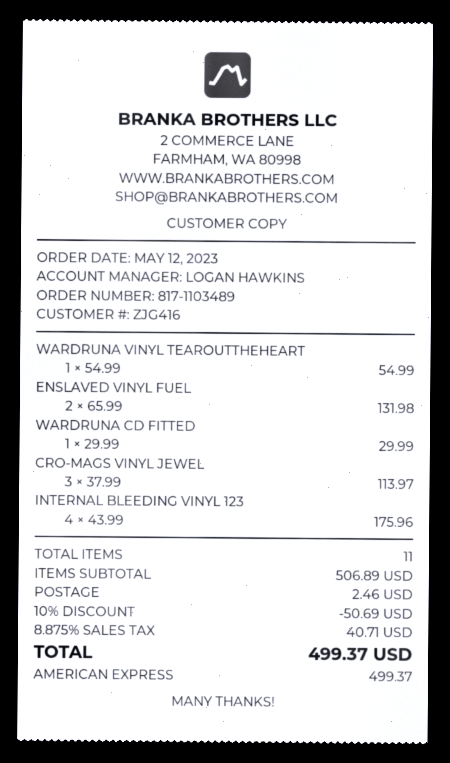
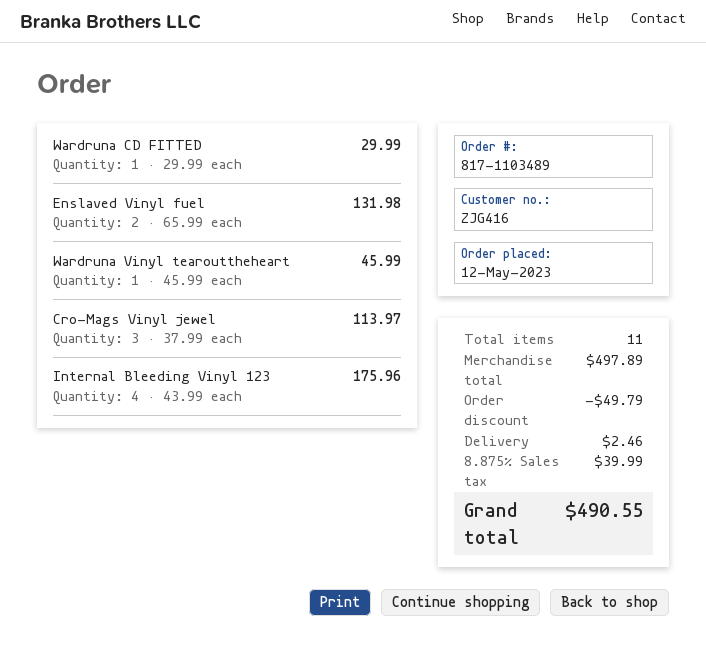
WARDRUNA VINYL TEAROUTTHEHEART: 1 x 54.99 = 54.99 -> 1 x 45.99 = 45.99
subtotal: 506.89 -> 497.89
discount: 50.69 -> 49.79
tax: 8.875% = 40.71 -> 8.875% = 39.99
total: 499.37 -> 490.55

